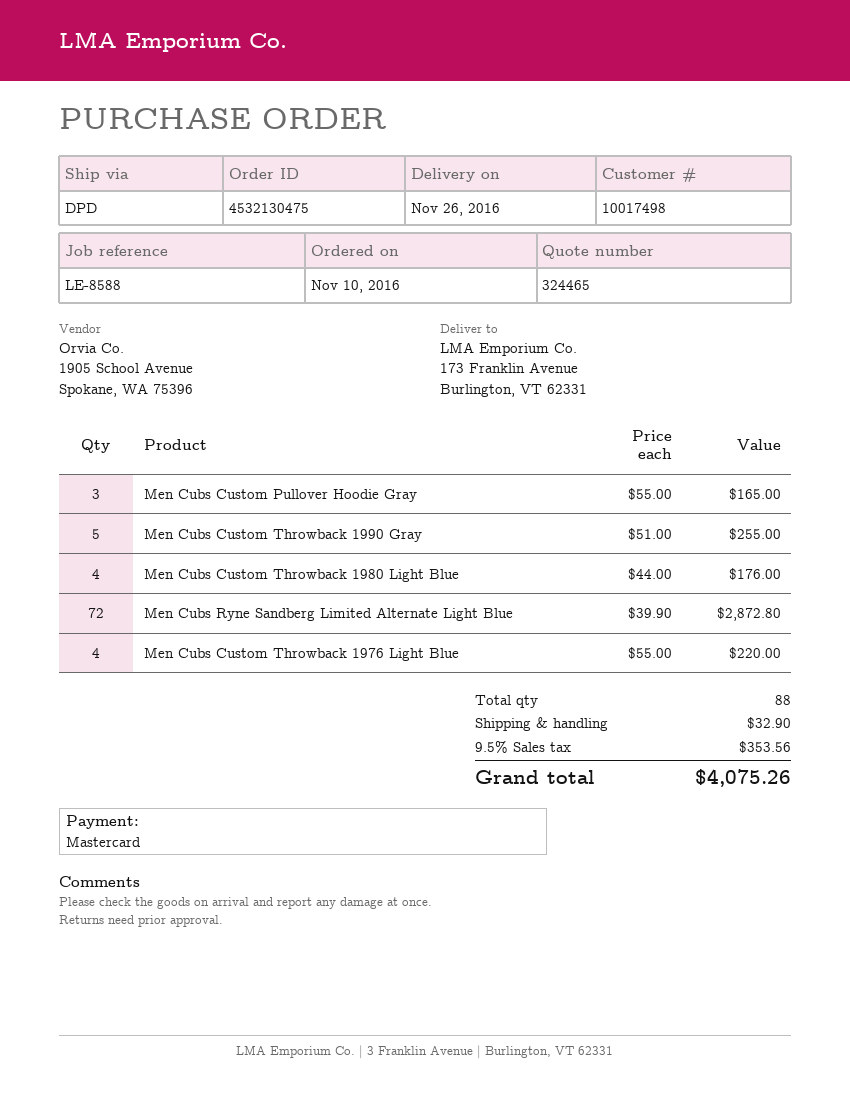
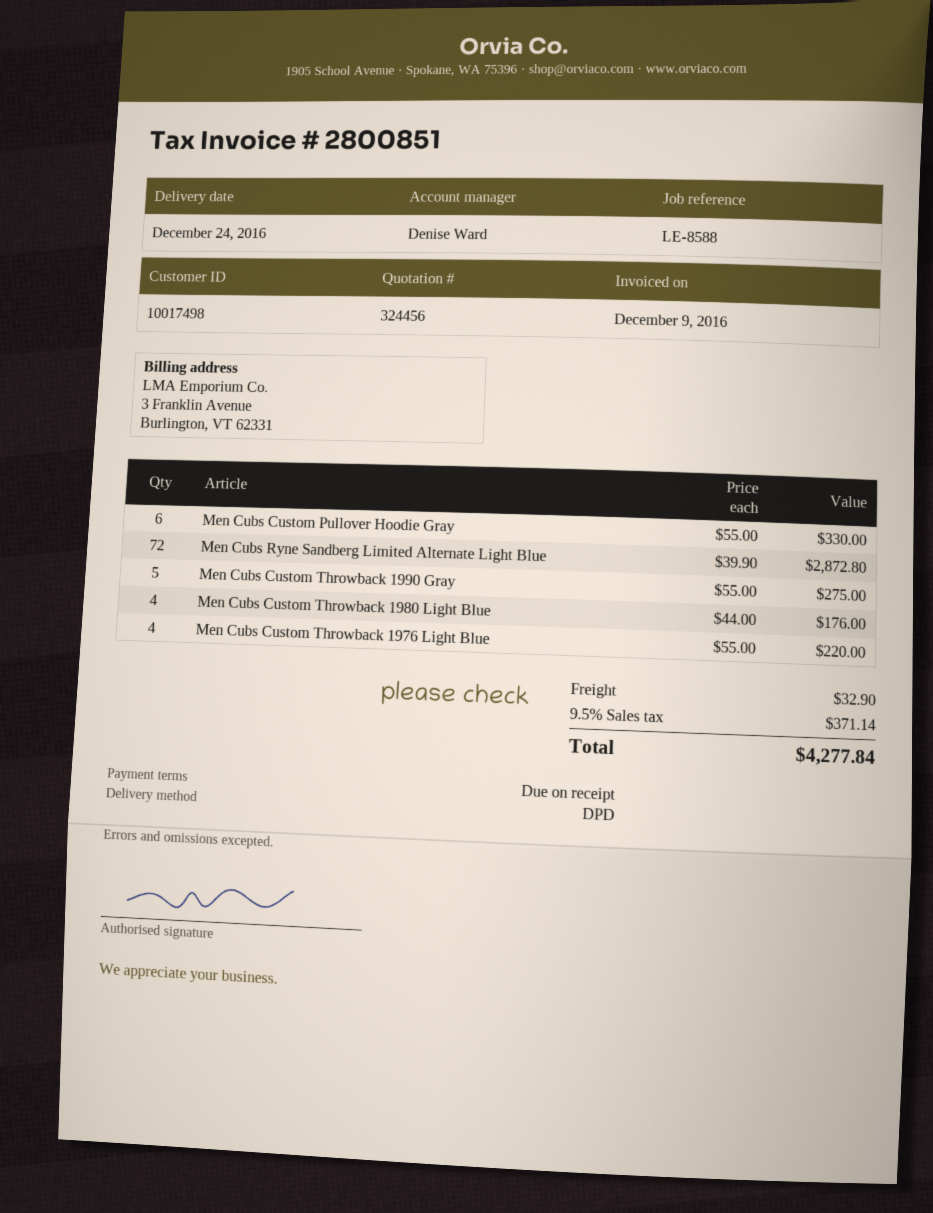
quote number: 324465 -> 324456
delivery date: 2016-11-26 -> 2016-12-24
Men Cubs Custom Pullover Hoodie Gray: 3 x 55.00 = 165.00 -> 6 x 55.00 = 330.00
Men Cubs Custom Throwback 1990 Gray: 5 x 51.00 = 255.00 -> 5 x 55.00 = 275.00
tax: 9.5% = 353.56 -> 9.5% = 371.14
total: 4075.26 -> 4277.84

